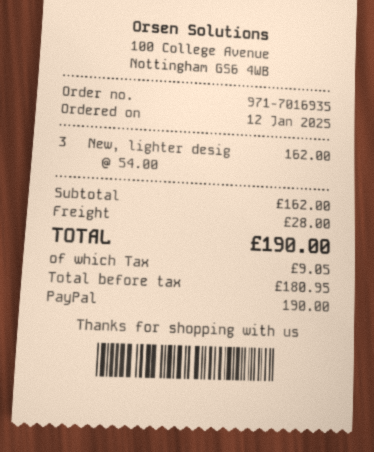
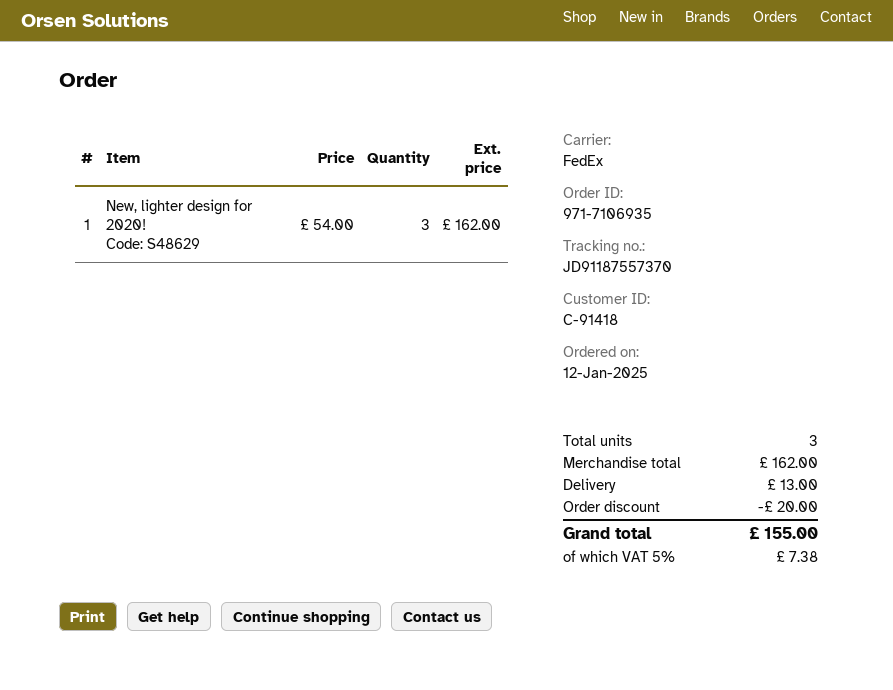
order number: 971-7016935 -> 971-7106935
discount: none -> 20.00
shipping: 28.00 -> 13.00
tax: 9.05 -> 7.38
total: 190.00 -> 155.00

